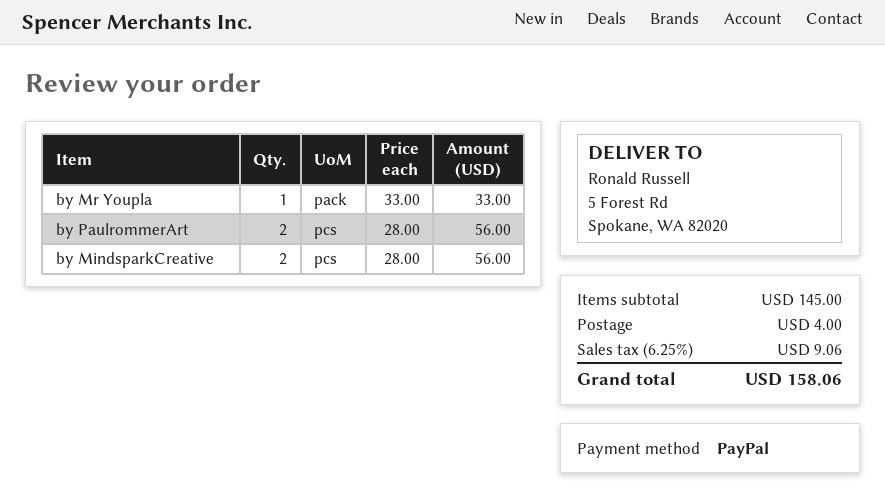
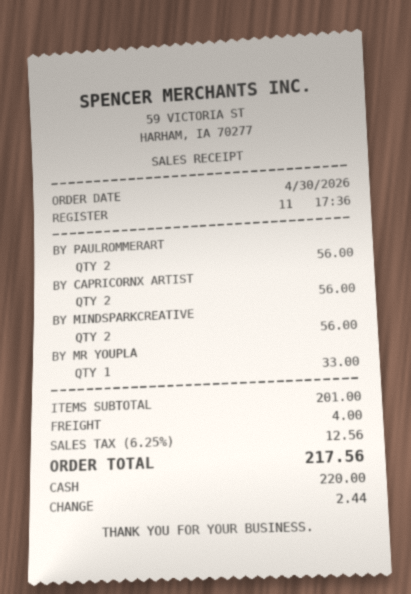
payment method: PayPal -> cash
BY CAPRICORNX ARTIST: none -> 2 for 56.00
subtotal: 145.00 -> 201.00
tax: 6.25% = 9.06 -> 6.25% = 12.56
total: 158.06 -> 217.56

